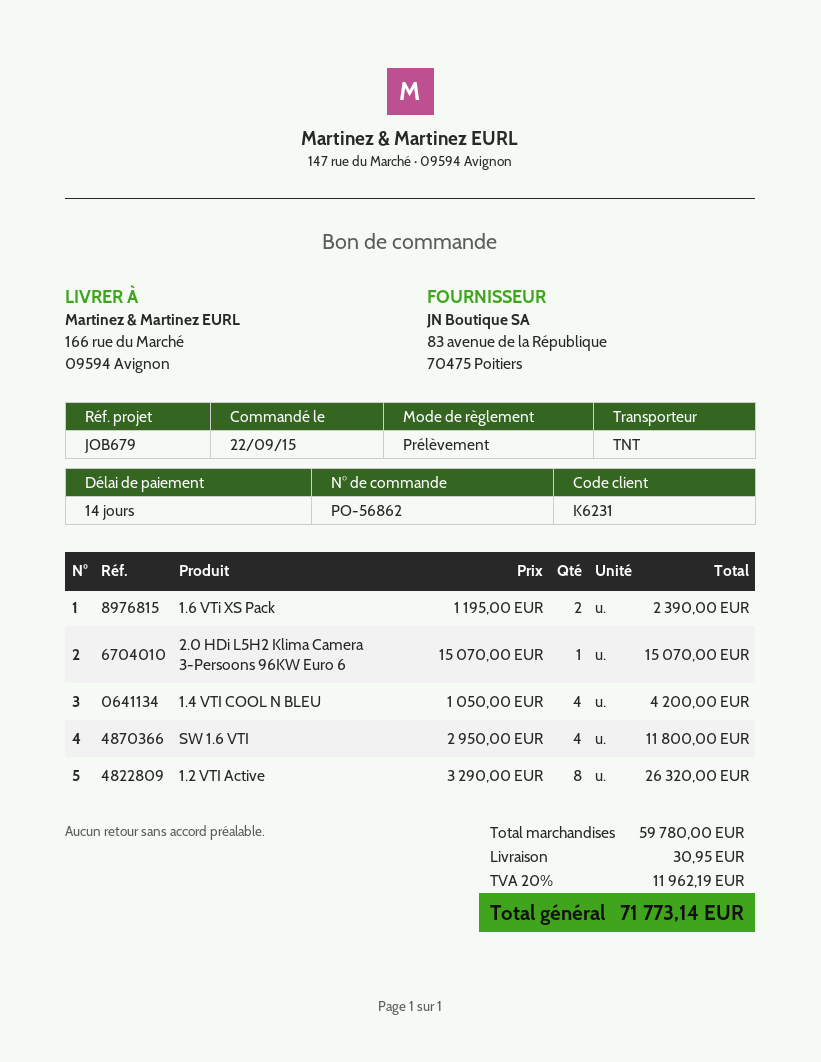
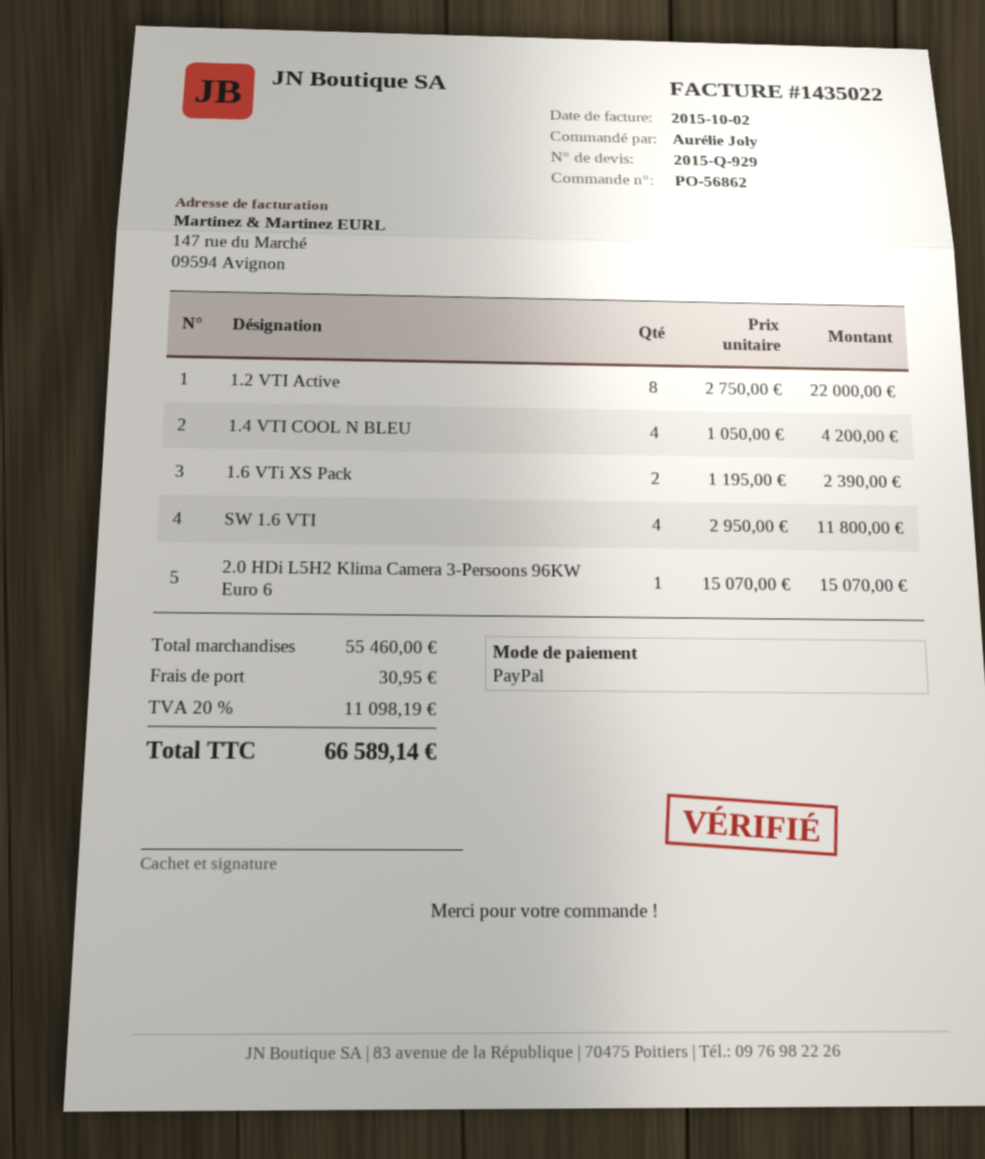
payment method: direct debit -> PayPal
1.2 VTI Active: 8 x 3290.00 = 26320.00 -> 8 x 2750.00 = 22000.00
subtotal: 59780.00 -> 55460.00
tax: 20% = 11962.19 -> 20% = 11098.19
total: 71773.14 -> 66589.14

